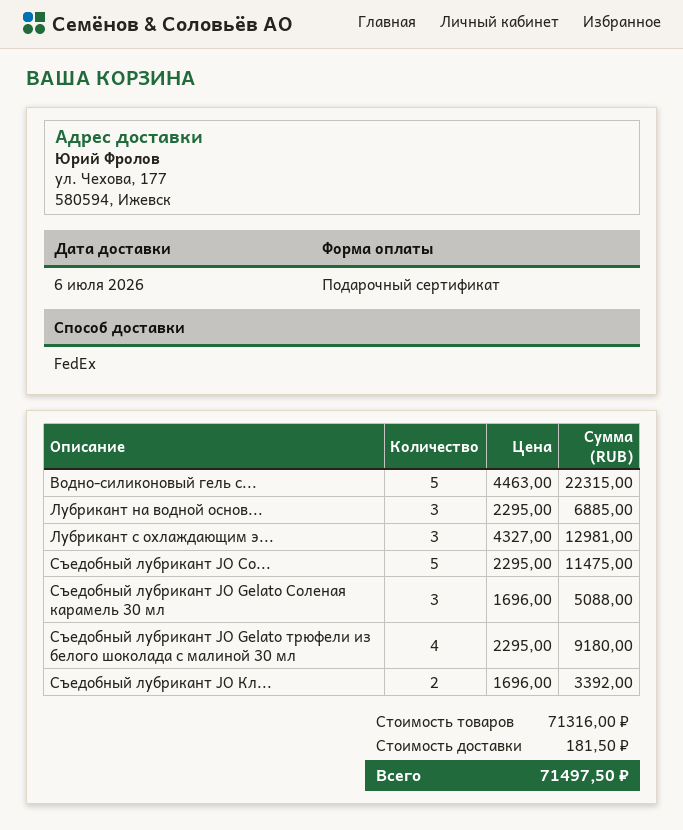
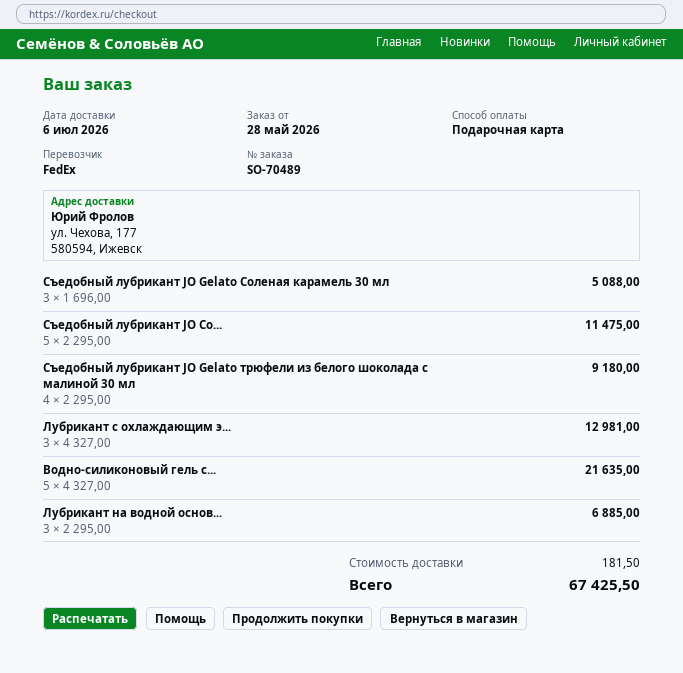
Водно-силиконовый гель с...: 5 x 4463.00 = 22315.00 -> 5 x 4327.00 = 21635.00
Съедобный лубрикант JO Кл...: 2 x 1696.00 = 3392.00 -> none
total: 71497.50 -> 67425.50

